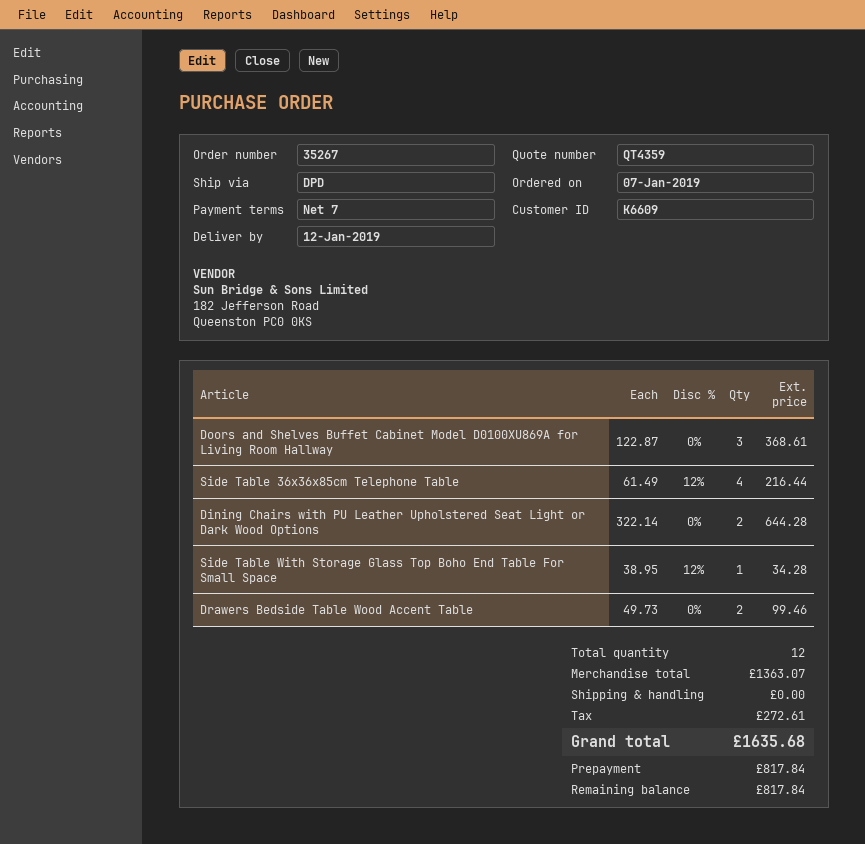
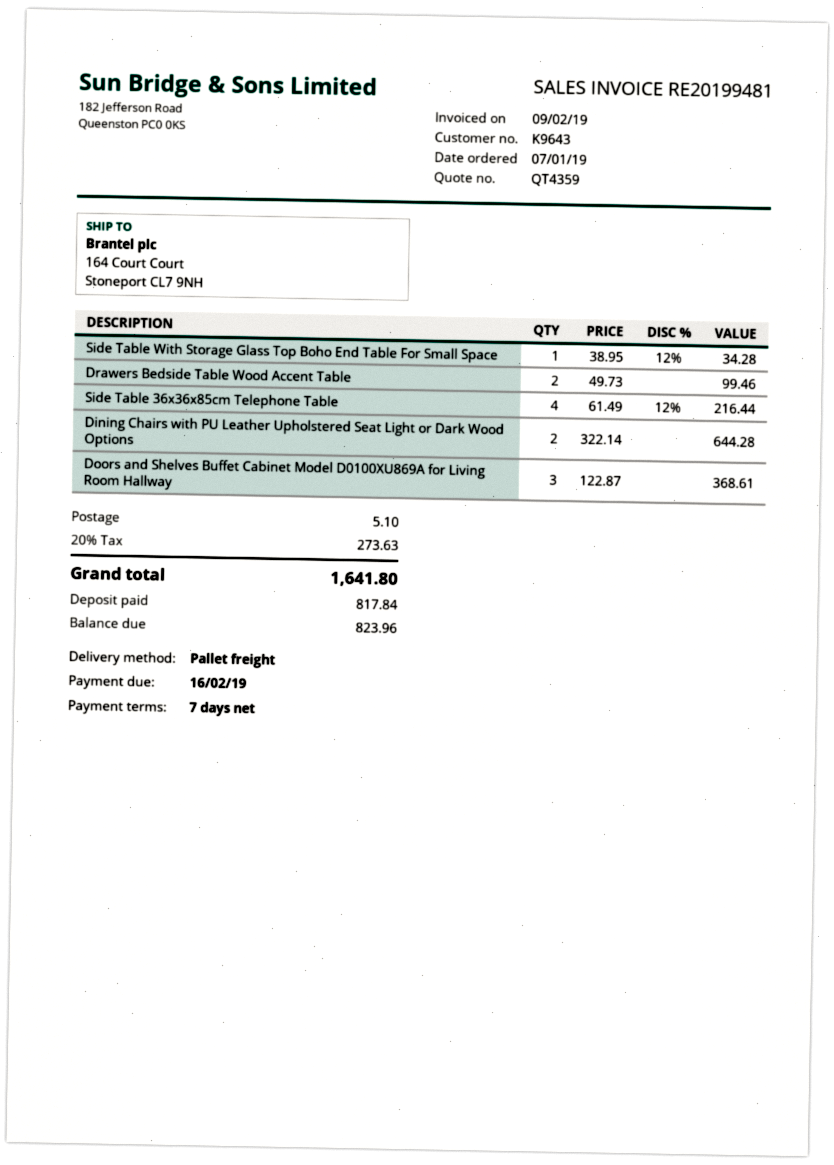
customer number: K6609 -> K9643
shipping method: DPD -> pallet freight
shipping: 0.00 -> 5.10
tax: 272.61 -> 273.63
total: 1635.68 -> 1641.80
balance: 817.84 -> 823.96

